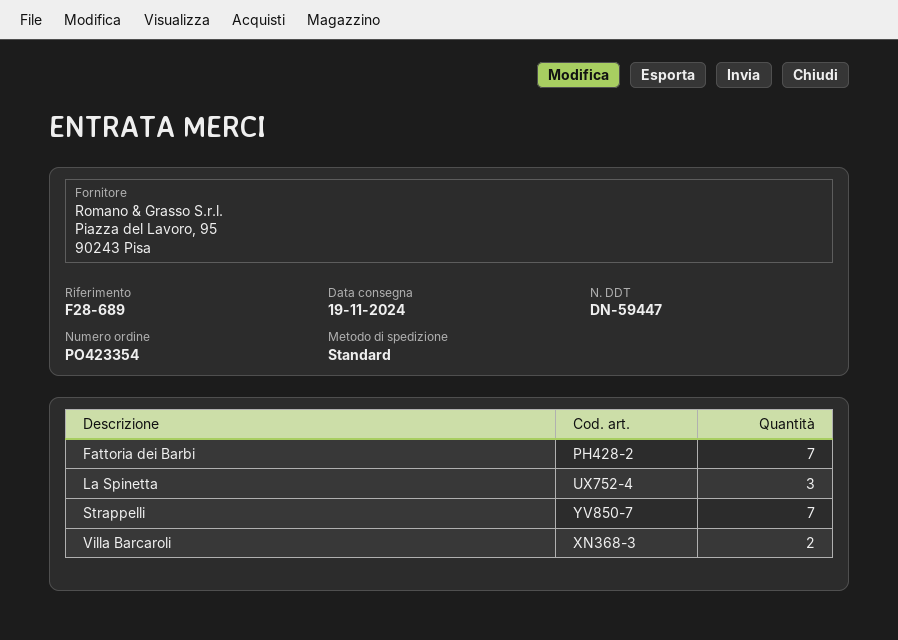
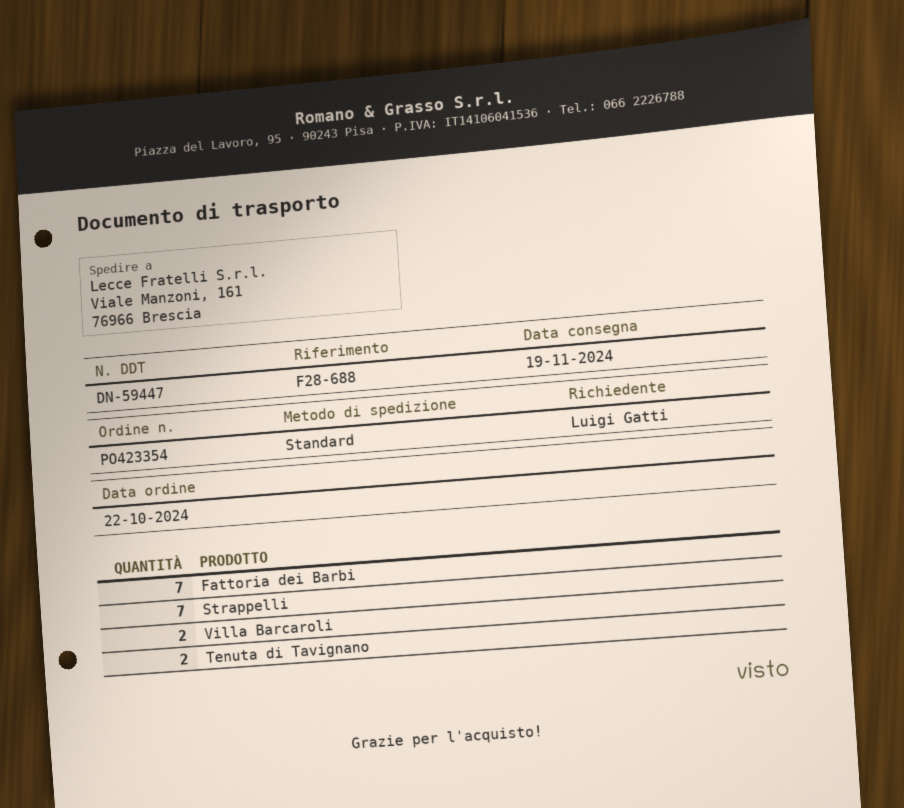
reference: F28-689 -> F28-688
La Spinetta: 3 -> none
Tenuta di Tavignano: none -> 2

